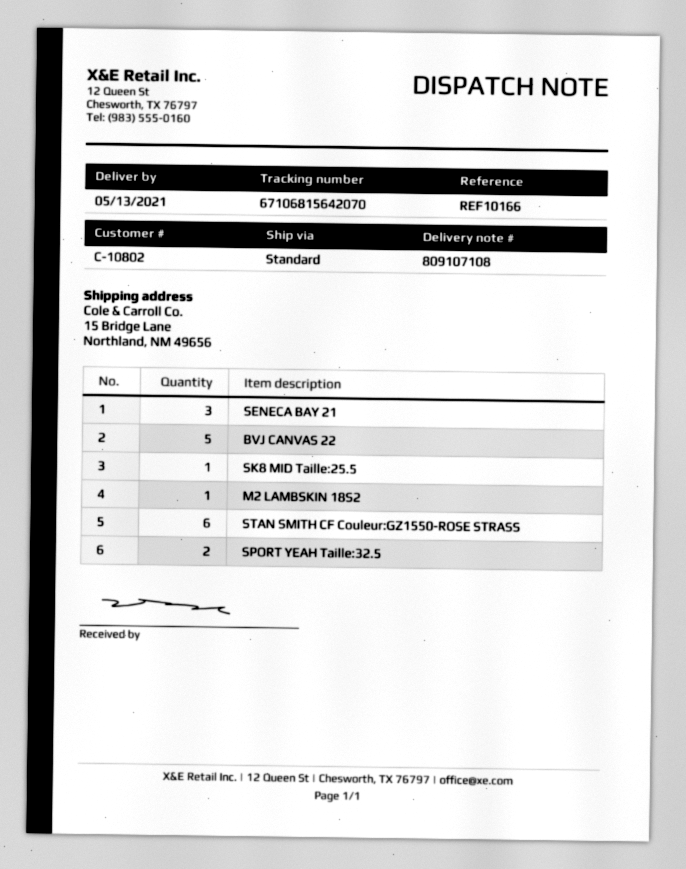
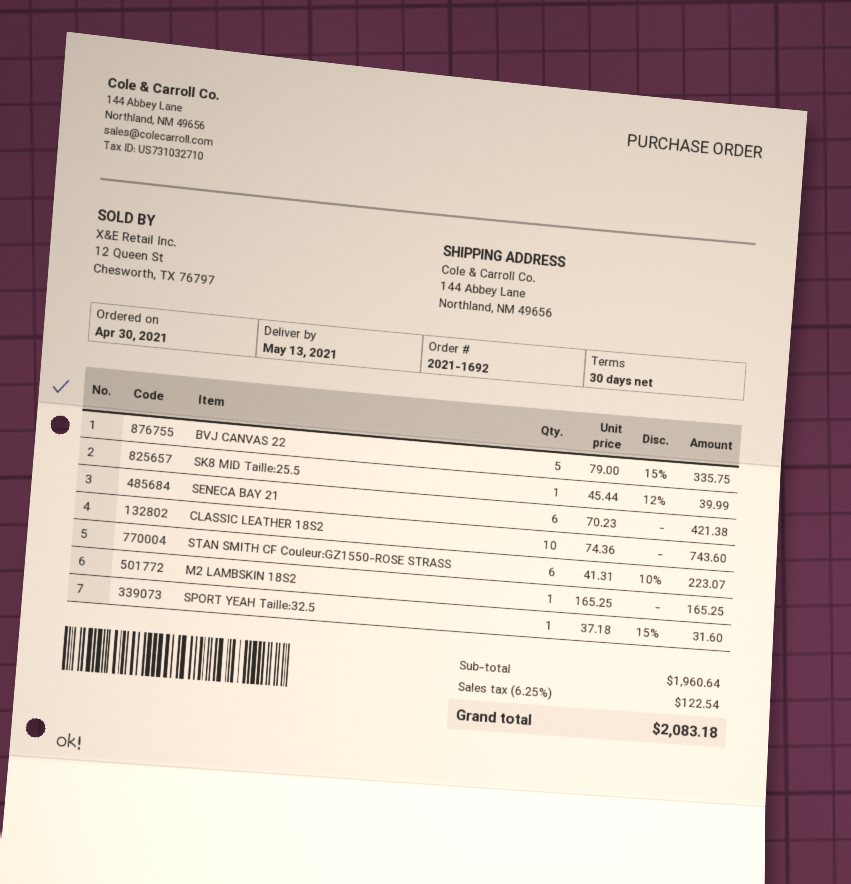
ship to: 15 Bridge Lane, Northland, NM 49656 -> 144 Abbey Lane, Northland, NM 49656
SENECA BAY 21: 3 -> 6
SPORT YEAH Taille:32.5: 2 -> 1
CLASSIC LEATHER 18S2: none -> 10

